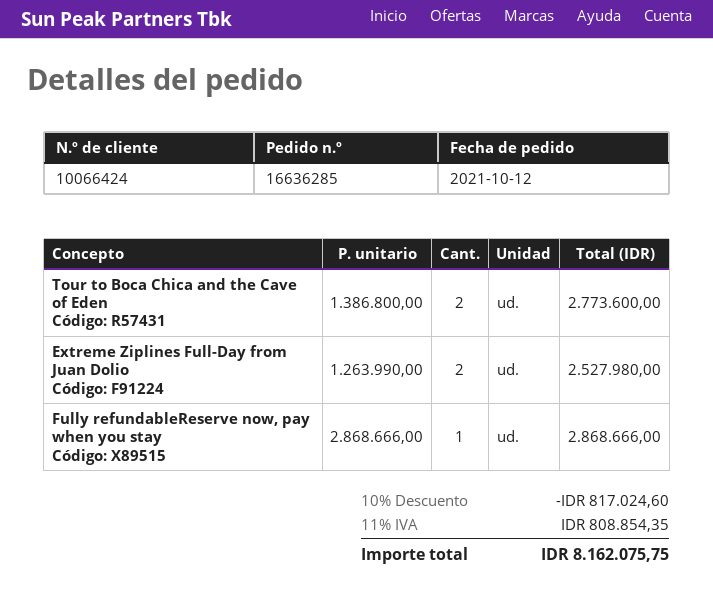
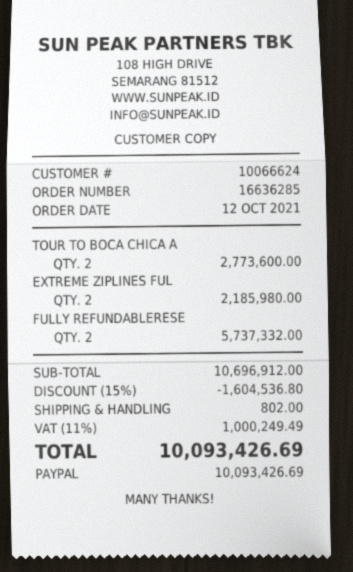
customer number: 10066424 -> 10066624
Extreme Ziplines Full-Day from Juan Dolio: 2 for 2527980.00 -> 2 for 2185980.00
Fully refundableReserve now, pay when you stay: 1 for 2868666.00 -> 2 for 5737332.00
discount: 10% = 817024.60 -> 15% = 1604536.80
shipping: none -> 802.00
tax: 11% = 808854.35 -> 11% = 1000249.49
total: 8162075.75 -> 10093426.69

